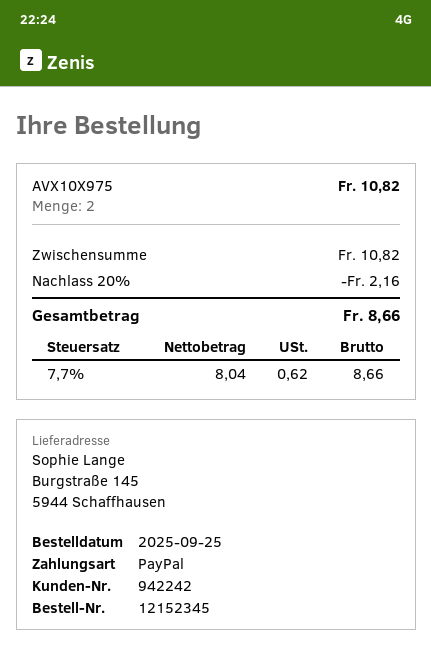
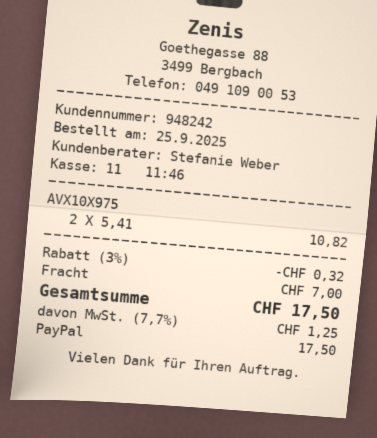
customer number: 942242 -> 948242
discount: 20% = 2.16 -> 3% = 0.32
shipping: none -> 7.00
tax: 7.7% = 0.62 -> 7.7% = 1.25
total: 8.66 -> 17.50

